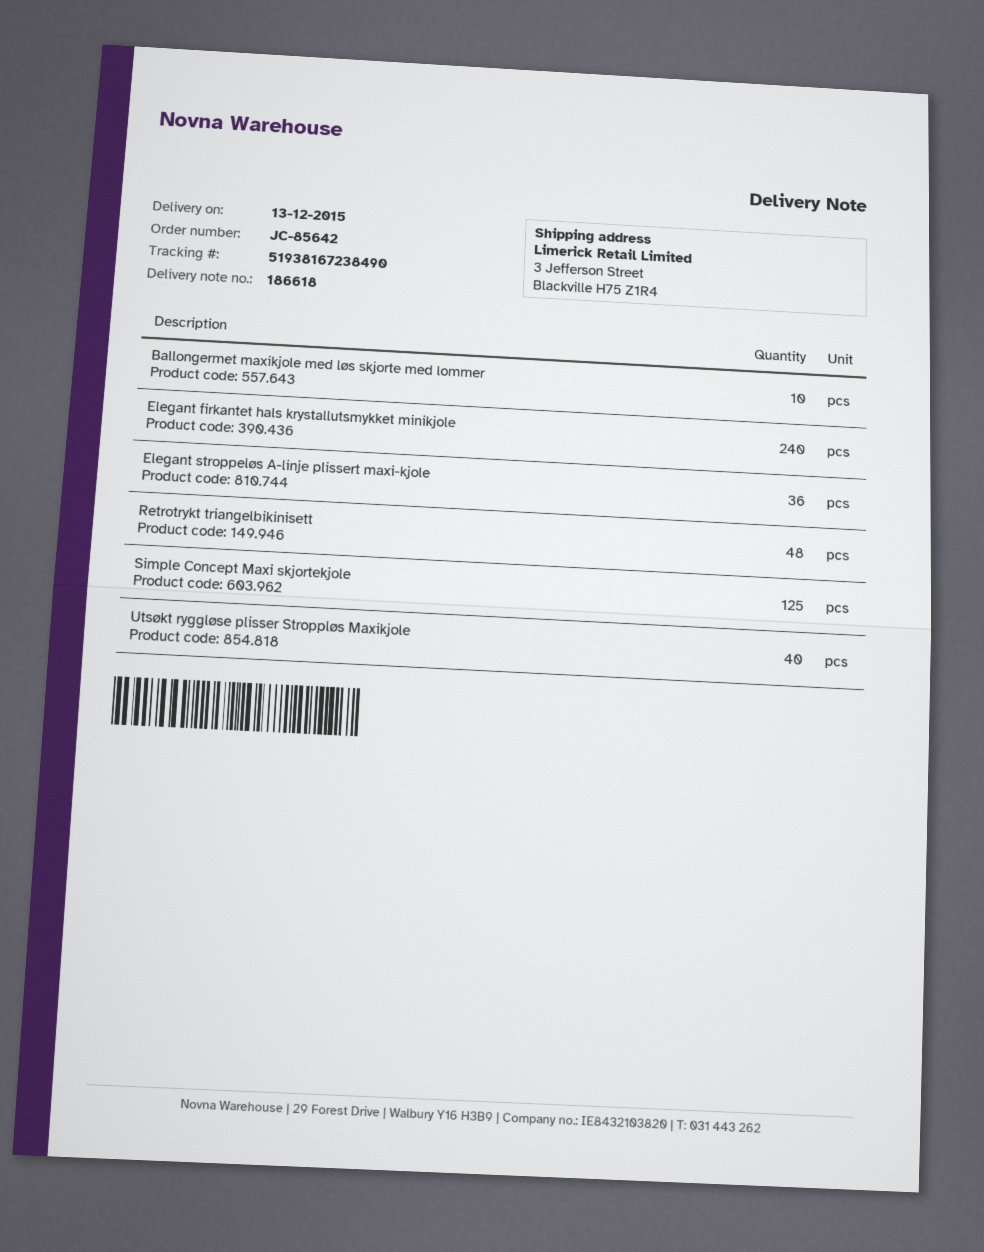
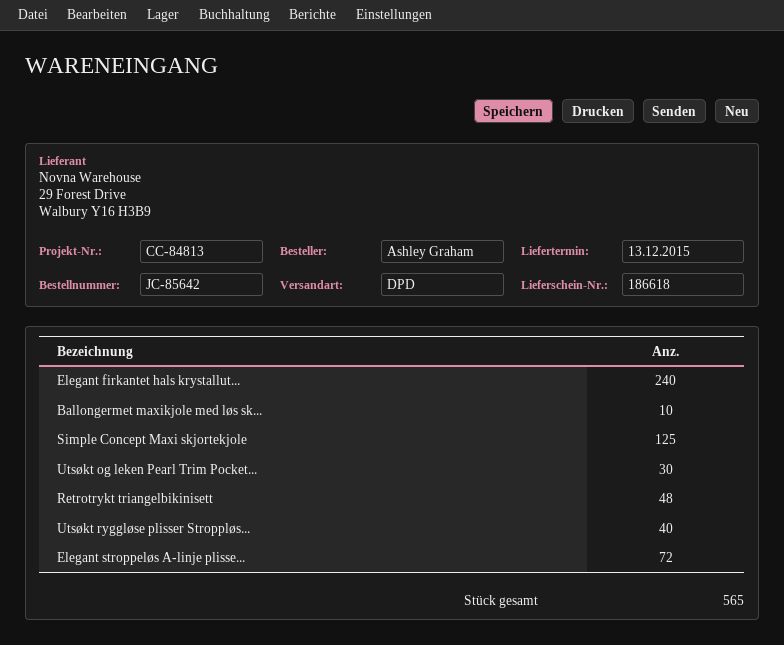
Elegant stroppeløs A-linje plissert maxi-kjole: 36 -> 72
Utsøkt og leken Pearl Trim Pocket...: none -> 30

